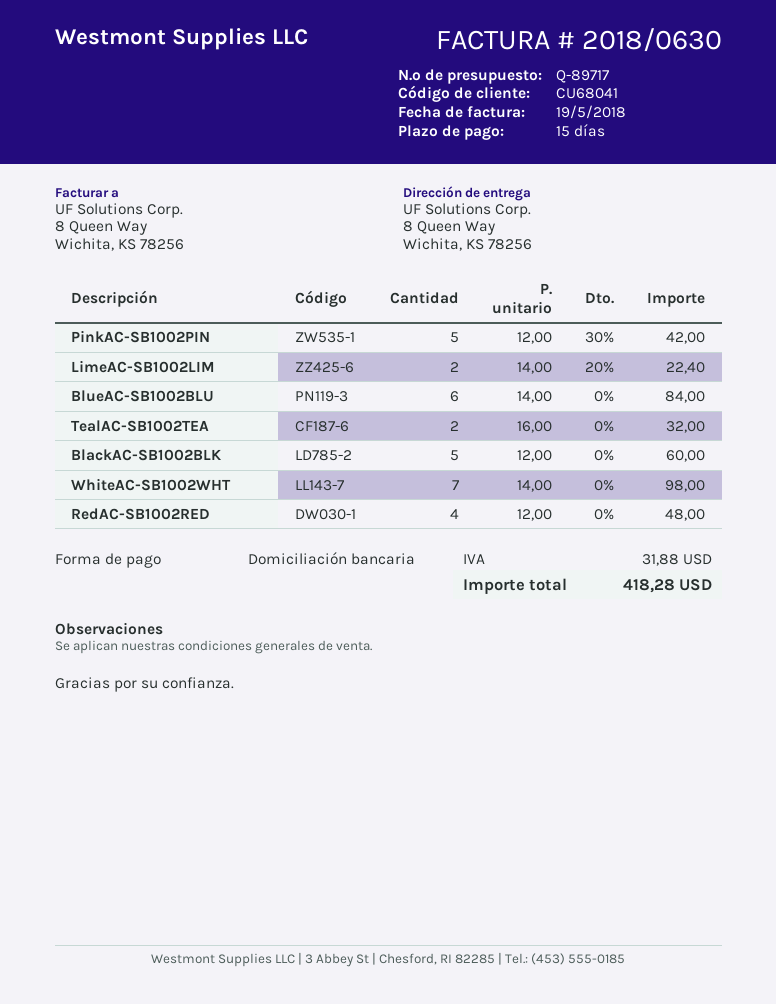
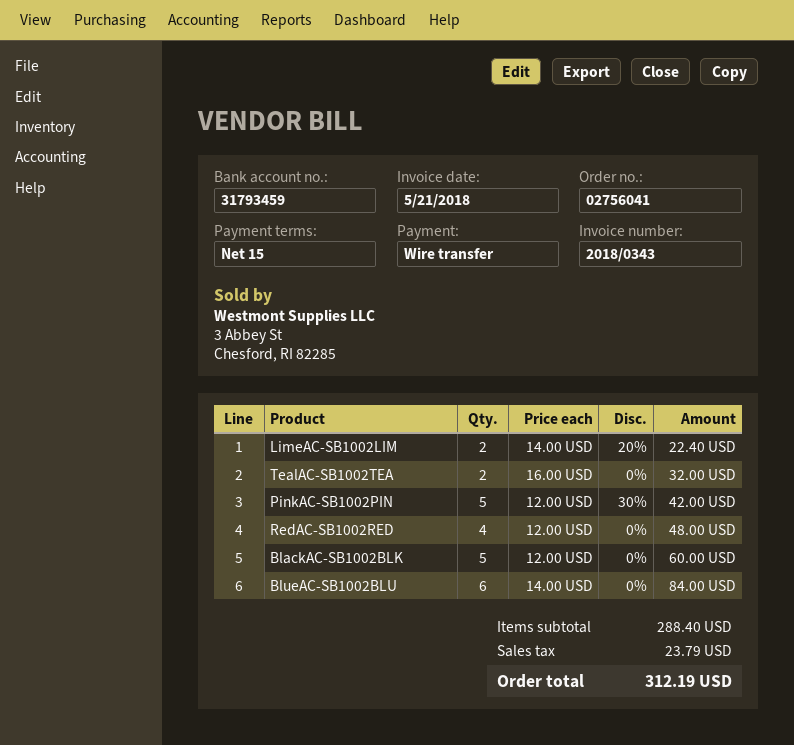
invoice number: 2018/0630 -> 2018/0343
invoice date: 2018-05-19 -> 2018-05-21
payment method: direct debit -> bank transfer
WhiteAC-SB1002WHT: 7 x 14.00 = 98.00 -> none
tax: 31.88 -> 23.79
total: 418.28 -> 312.19

